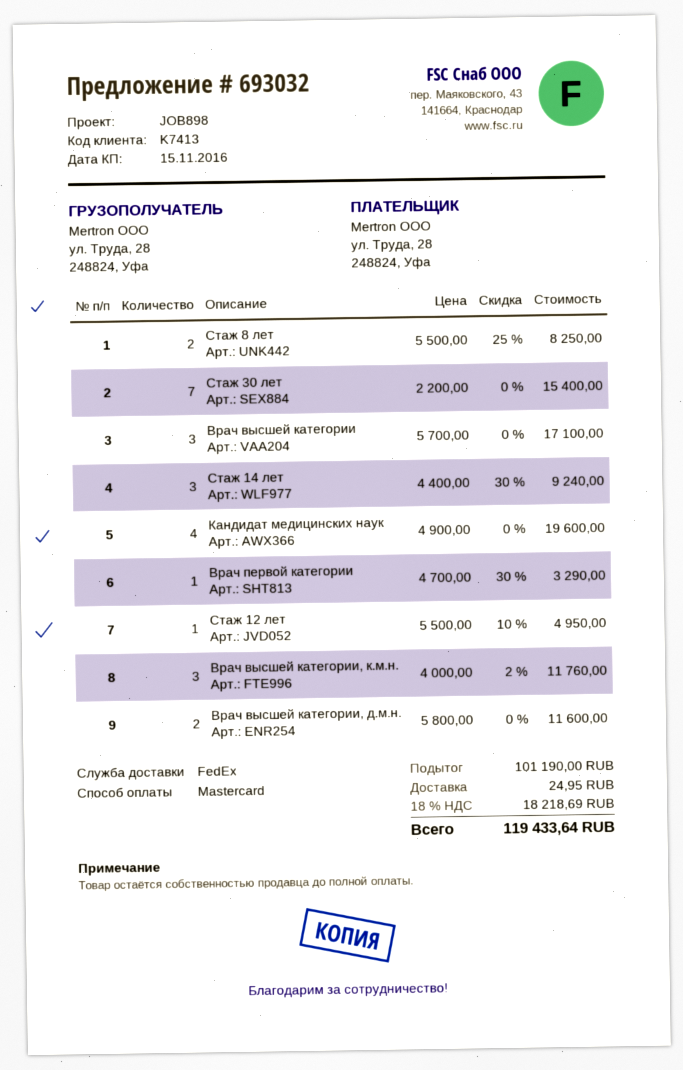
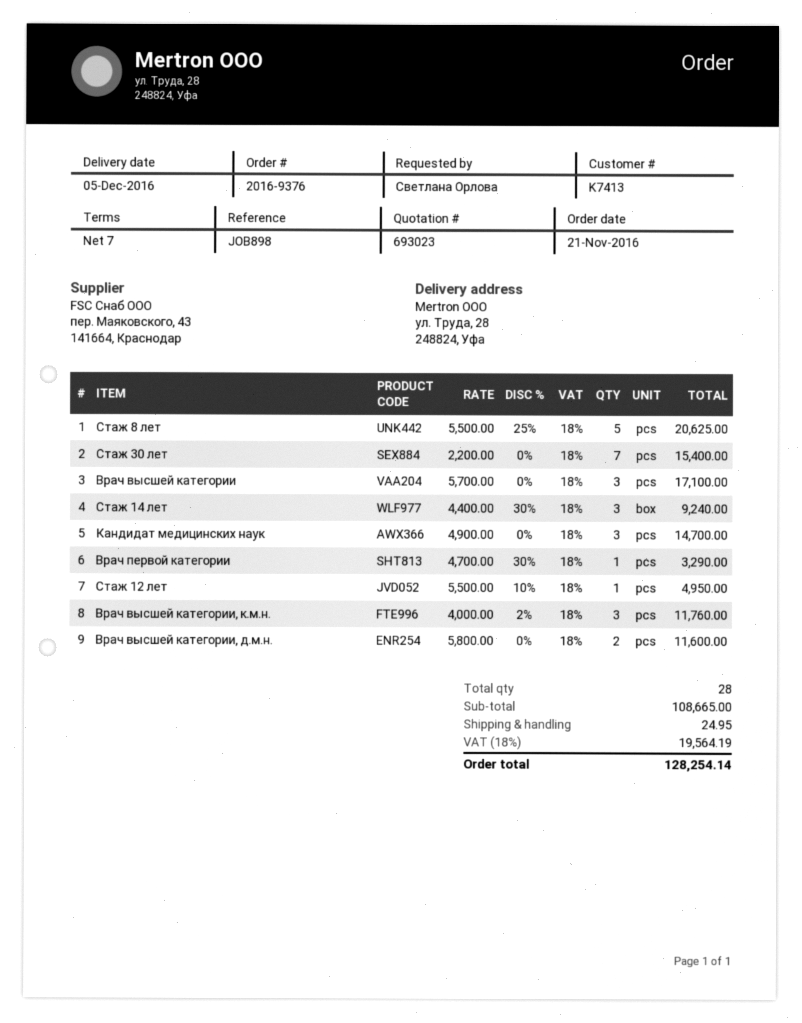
quote number: 693032 -> 693023
Стаж 8 лет: 2 x 5500.00 - 25% = 8250.00 -> 5 x 5500.00 - 25% = 20625.00
Кандидат медицинских наук: 4 x 4900.00 = 19600.00 -> 3 x 4900.00 = 14700.00
subtotal: 101190.00 -> 108665.00
tax: 18% = 18218.69 -> 18% = 19564.19
total: 119433.64 -> 128254.14

